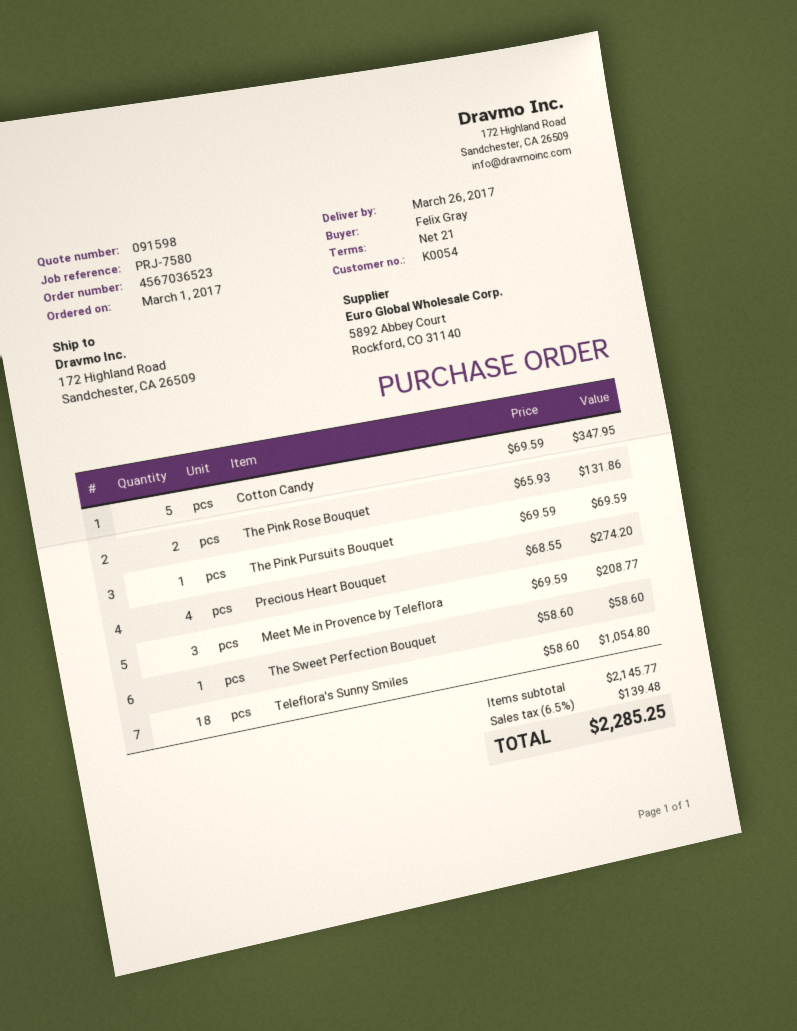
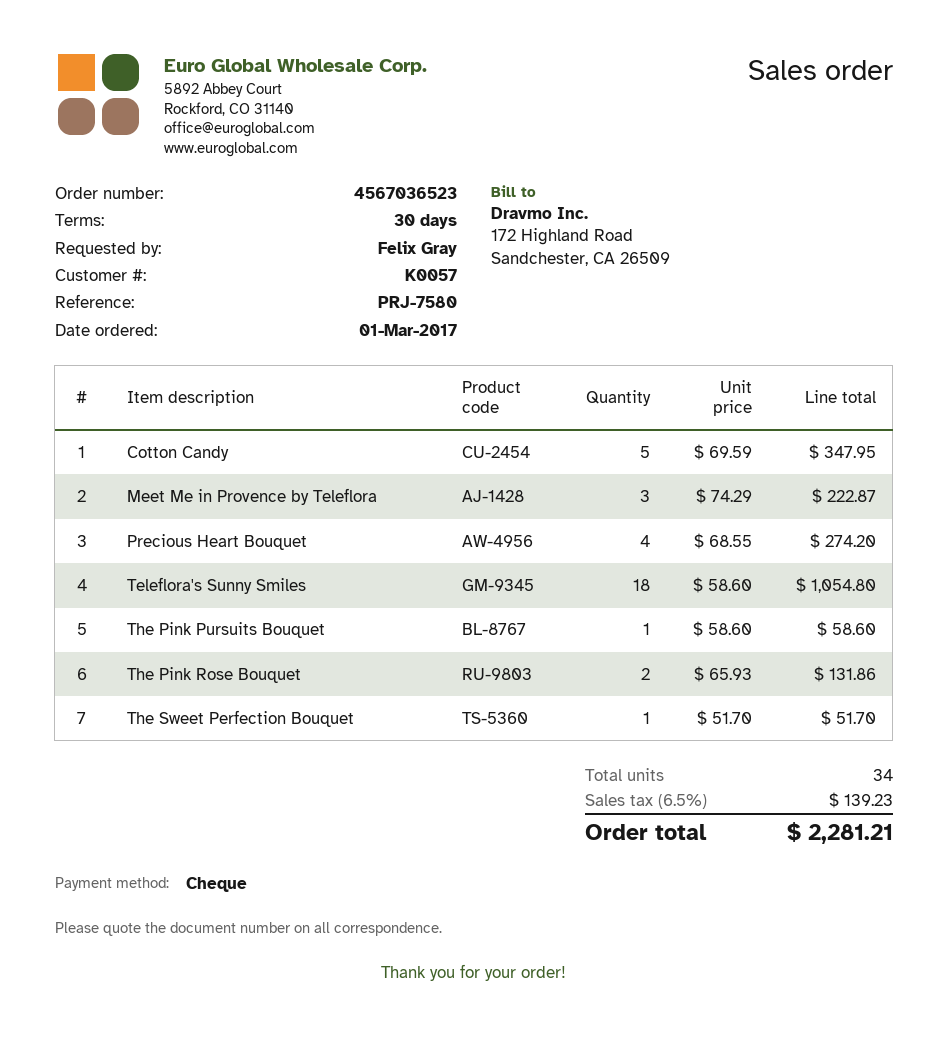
payment terms: 21 days -> 30 days
customer number: K0054 -> K0057
The Pink Pursuits Bouquet: 1 x 69.59 = 69.59 -> 1 x 58.60 = 58.60
Meet Me in Provence by Teleflora: 3 x 69.59 = 208.77 -> 3 x 74.29 = 222.87
The Sweet Perfection Bouquet: 1 x 58.60 = 58.60 -> 1 x 51.70 = 51.70
tax: 6.5% = 139.48 -> 6.5% = 139.23
total: 2285.25 -> 2281.21

